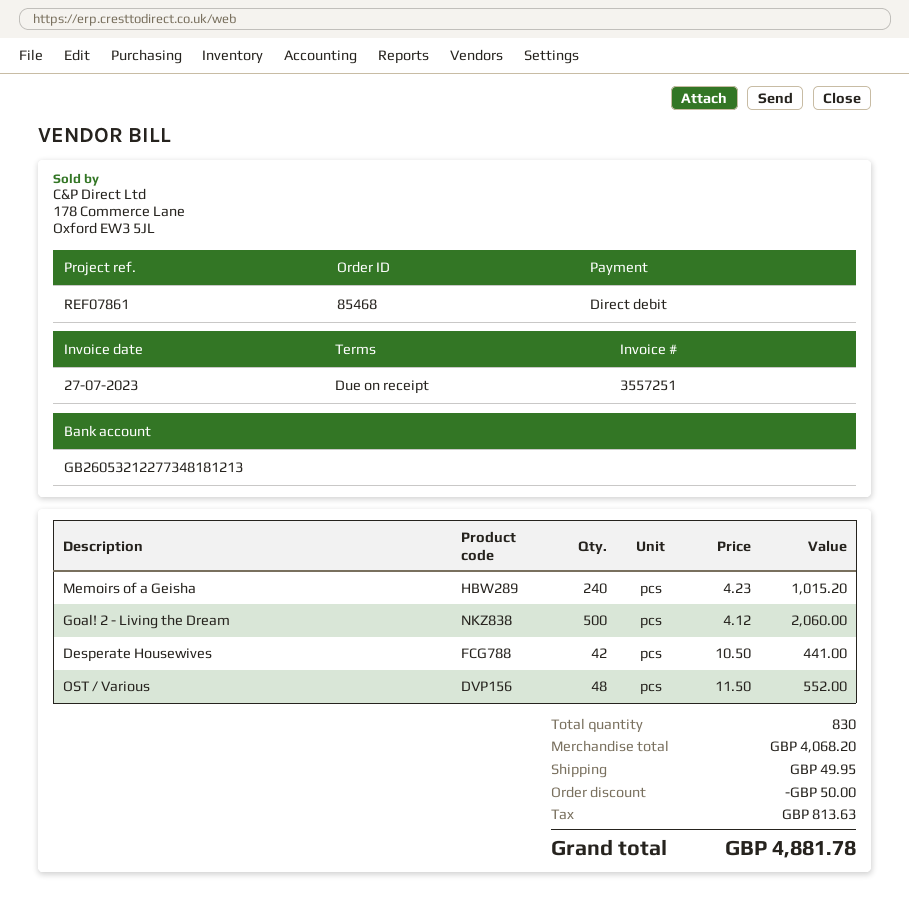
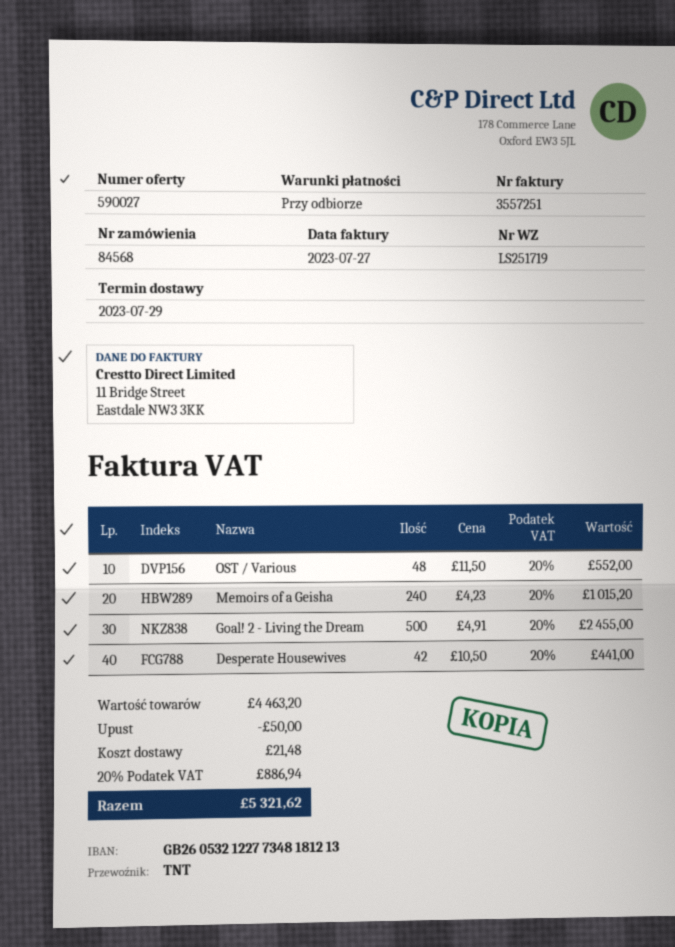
order number: 85468 -> 84568
Goal! 2 - Living the Dream: 500 x 4.12 = 2060.00 -> 500 x 4.91 = 2455.00
subtotal: 4068.20 -> 4463.20
shipping: 49.95 -> 21.48
tax: 813.63 -> 886.94
total: 4881.78 -> 5321.62

